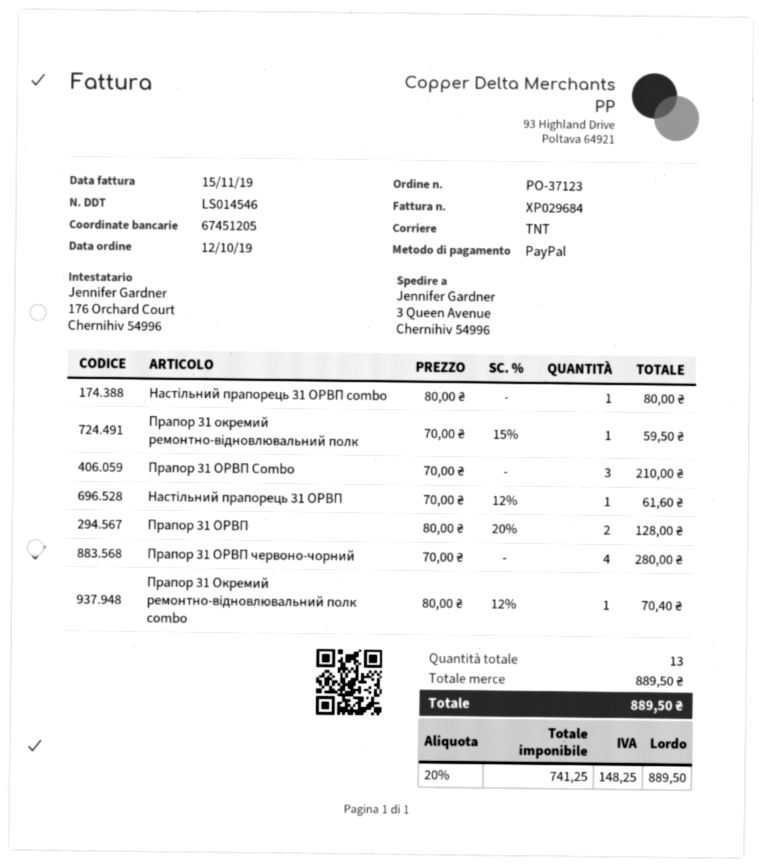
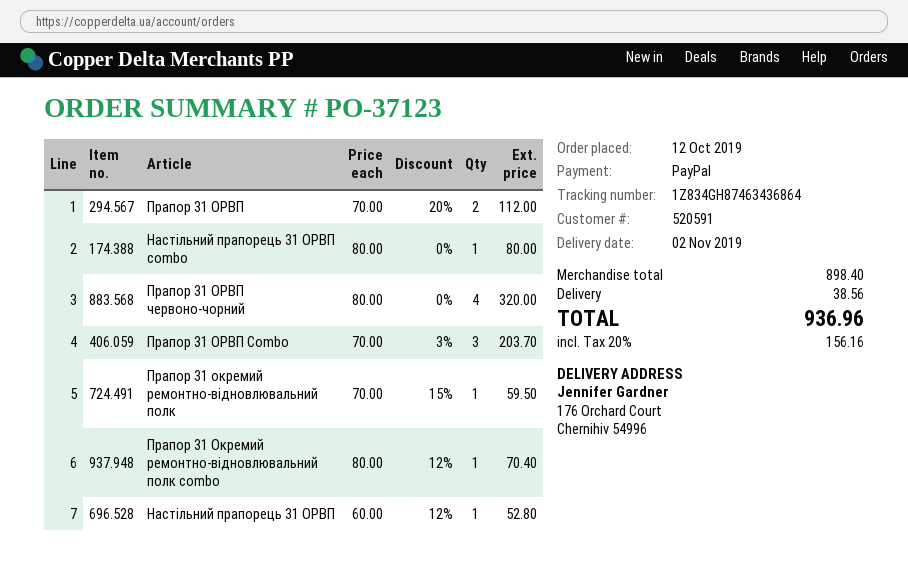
ship to: 3 Queen Avenue, Chernihiv 54996 -> 176 Orchard Court, Chernihiv 54996
Прапор 31 ОРВП Combo: 3 x 70.00 = 210.00 -> 3 x 70.00 - 3% = 203.70
Настільний прапорець 31 ОРВП: 1 x 70.00 - 12% = 61.60 -> 1 x 60.00 - 12% = 52.80
Прапор 31 ОРВП: 2 x 80.00 - 20% = 128.00 -> 2 x 70.00 - 20% = 112.00
Прапор 31 ОРВП червоно-чорний: 4 x 70.00 = 280.00 -> 4 x 80.00 = 320.00
subtotal: 889.50 -> 898.40
shipping: none -> 38.56
tax: 20% = 148.25 -> 20% = 156.16
total: 889.50 -> 936.96

